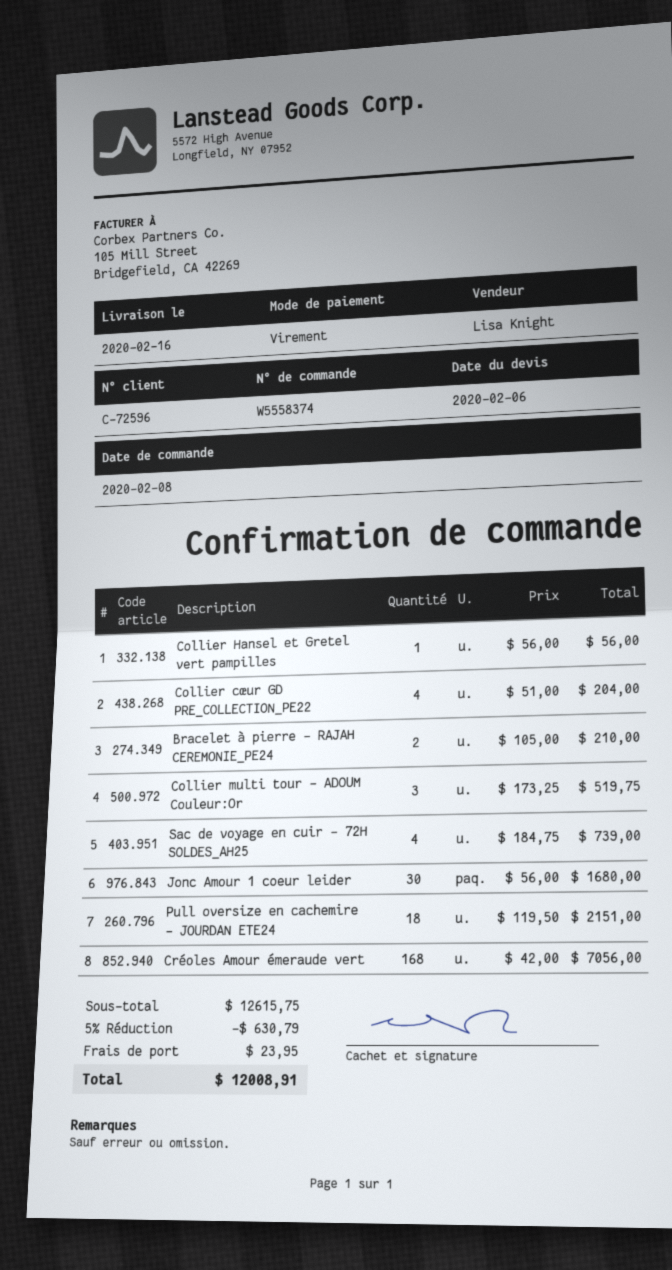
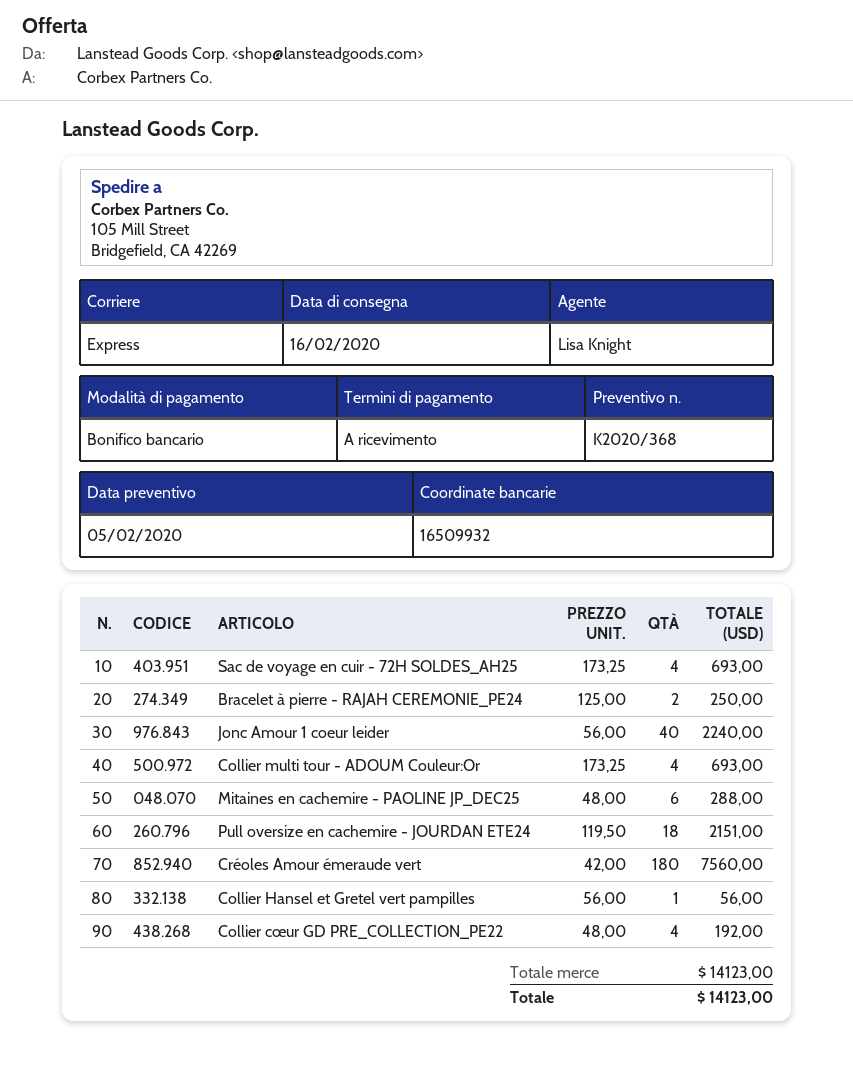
quote date: 2020-02-06 -> 2020-02-05
Collier cœur GD PRE_COLLECTION_PE22: 4 x 51.00 = 204.00 -> 4 x 48.00 = 192.00
Bracelet à pierre - RAJAH CEREMONIE_PE24: 2 x 105.00 = 210.00 -> 2 x 125.00 = 250.00
Collier multi tour - ADOUM Couleur:Or: 3 x 173.25 = 519.75 -> 4 x 173.25 = 693.00
Sac de voyage en cuir - 72H SOLDES_AH25: 4 x 184.75 = 739.00 -> 4 x 173.25 = 693.00
Jonc Amour 1 coeur leider: 30 x 56.00 = 1680.00 -> 40 x 56.00 = 2240.00
Créoles Amour émeraude vert: 168 x 42.00 = 7056.00 -> 180 x 42.00 = 7560.00
Mitaines en cachemire - PAOLINE JP_DEC25: none -> 6 x 48.00 = 288.00
subtotal: 12615.75 -> 14123.00
discount: 5% = 630.79 -> none
shipping: 23.95 -> none
total: 12008.91 -> 14123.00

